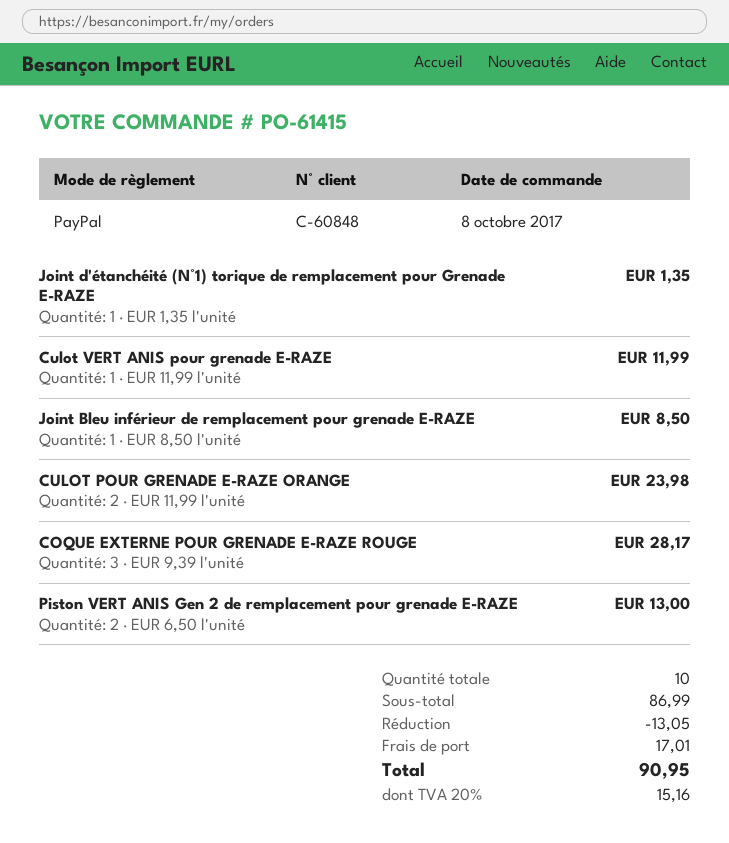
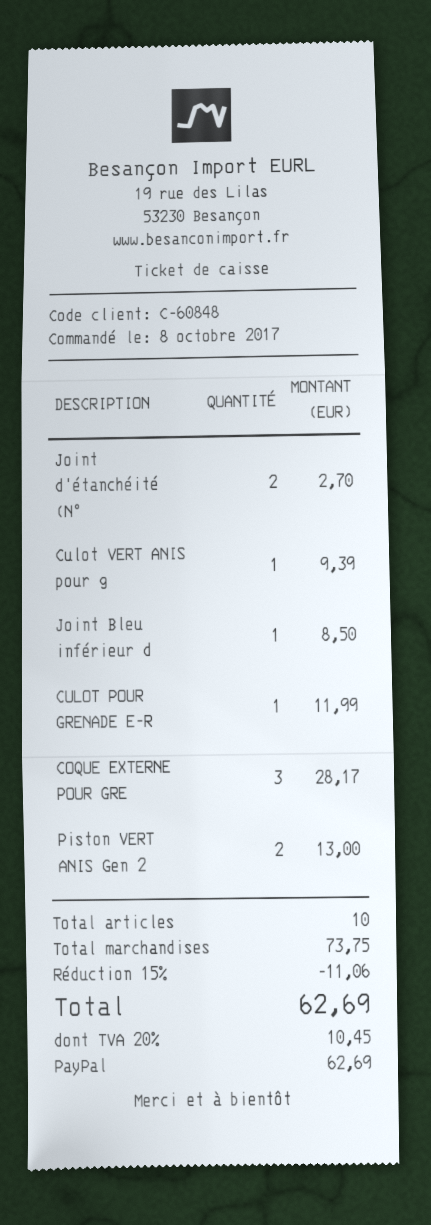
Joint d'étanchéité (N°1) torique de remplacement pour Grenade E-RAZE: 1 for 1.35 -> 2 for 2.70
Culot VERT ANIS pour grenade E-RAZE: 1 for 11.99 -> 1 for 9.39
CULOT POUR GRENADE E-RAZE ORANGE: 2 for 23.98 -> 1 for 11.99
subtotal: 86.99 -> 73.75
discount: 13.05 -> 11.06
shipping: 17.01 -> none
tax: 20% = 15.16 -> 20% = 10.45
total: 90.95 -> 62.69

